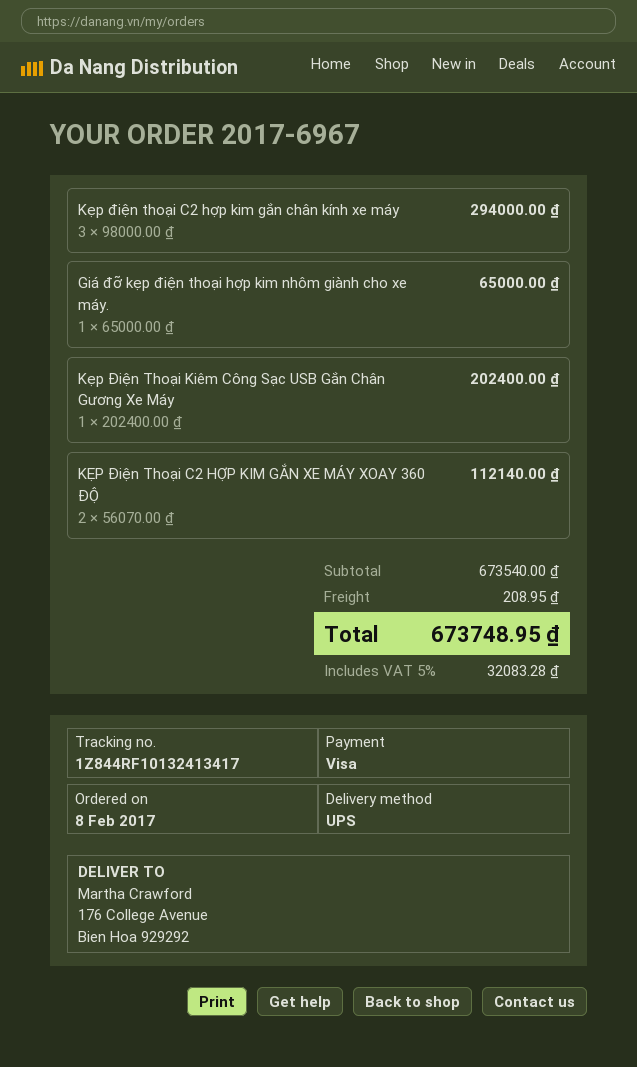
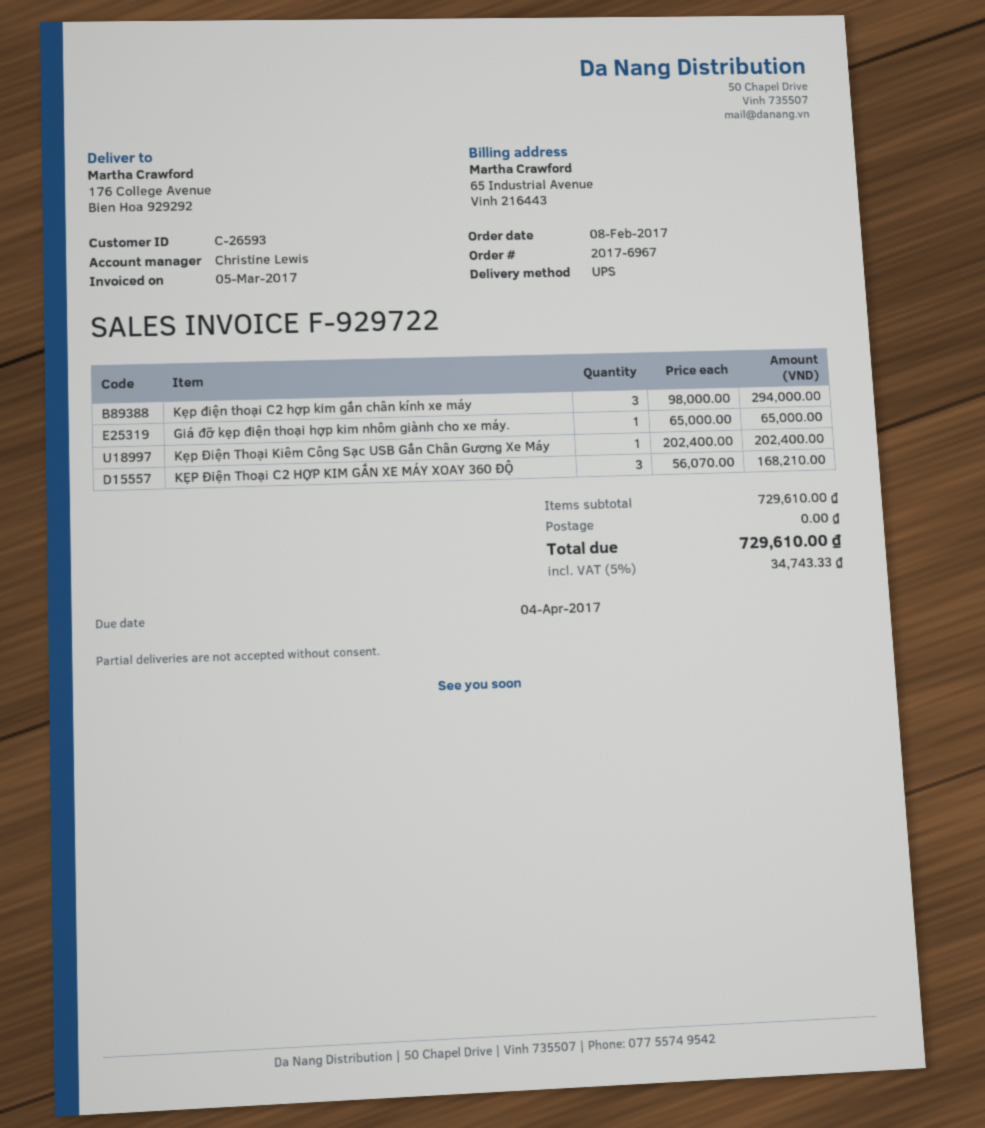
KẸP Điện Thoại C2 HỢP KIM GẮN XE MÁY XOAY 360 ĐỘ: 2 x 56070.00 = 112140.00 -> 3 x 56070.00 = 168210.00
subtotal: 673540.00 -> 729610.00
shipping: 208.95 -> 0.00
tax: 5% = 32083.28 -> 5% = 34743.33
total: 673748.95 -> 729610.00

